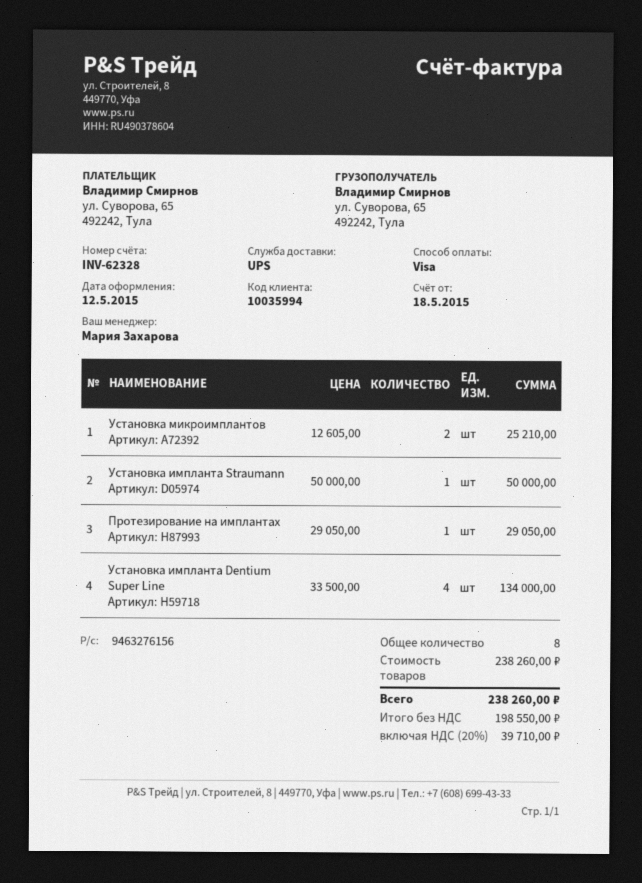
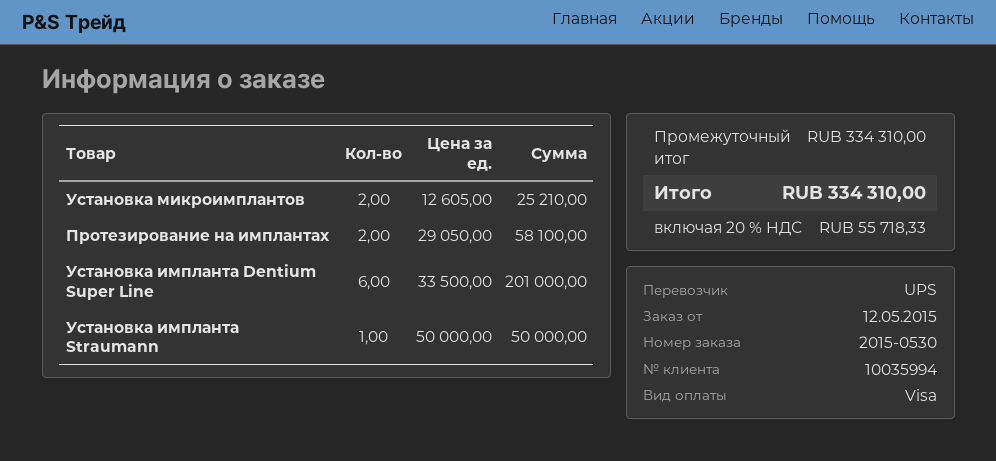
Протезирование на имплантах: 1 x 29050.00 = 29050.00 -> 2 x 29050.00 = 58100.00
Установка импланта Dentium Super Line: 4 x 33500.00 = 134000.00 -> 6 x 33500.00 = 201000.00
subtotal: 238260.00 -> 334310.00
tax: 20% = 39710.00 -> 20% = 55718.33
total: 238260.00 -> 334310.00

